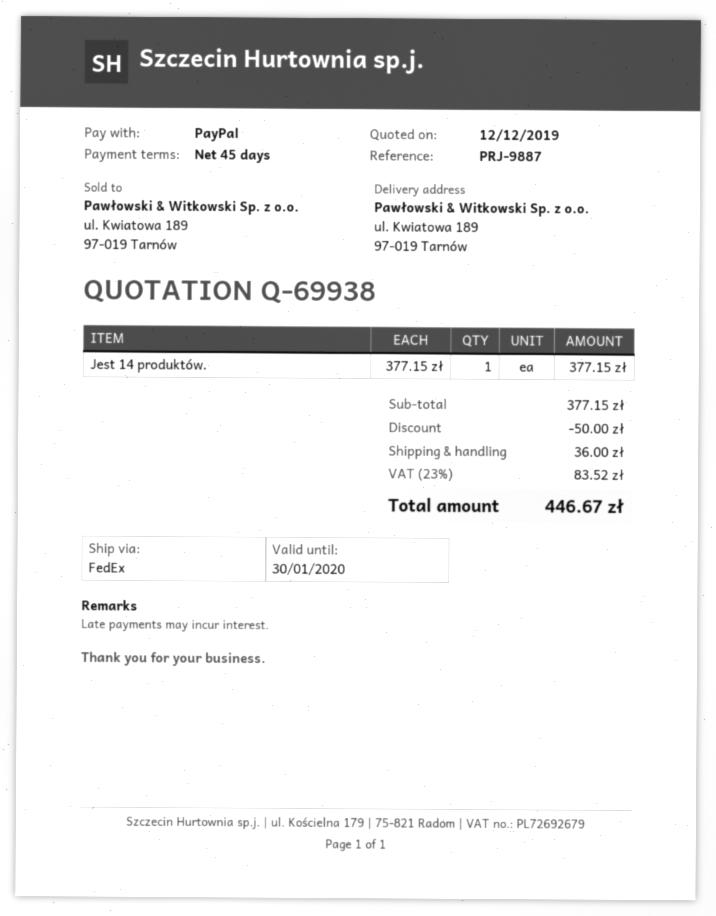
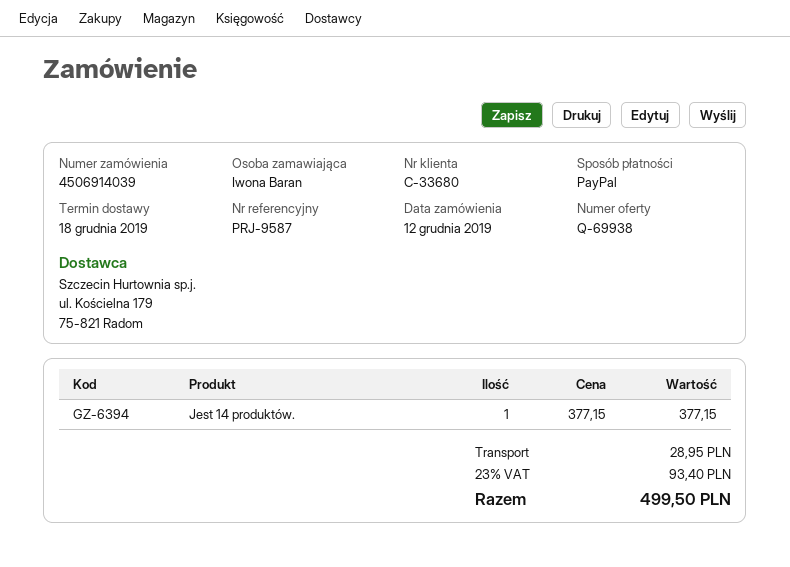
reference: PRJ-9887 -> PRJ-9587
discount: 50.00 -> none
shipping: 36.00 -> 28.95
tax: 23% = 83.52 -> 23% = 93.40
total: 446.67 -> 499.50

